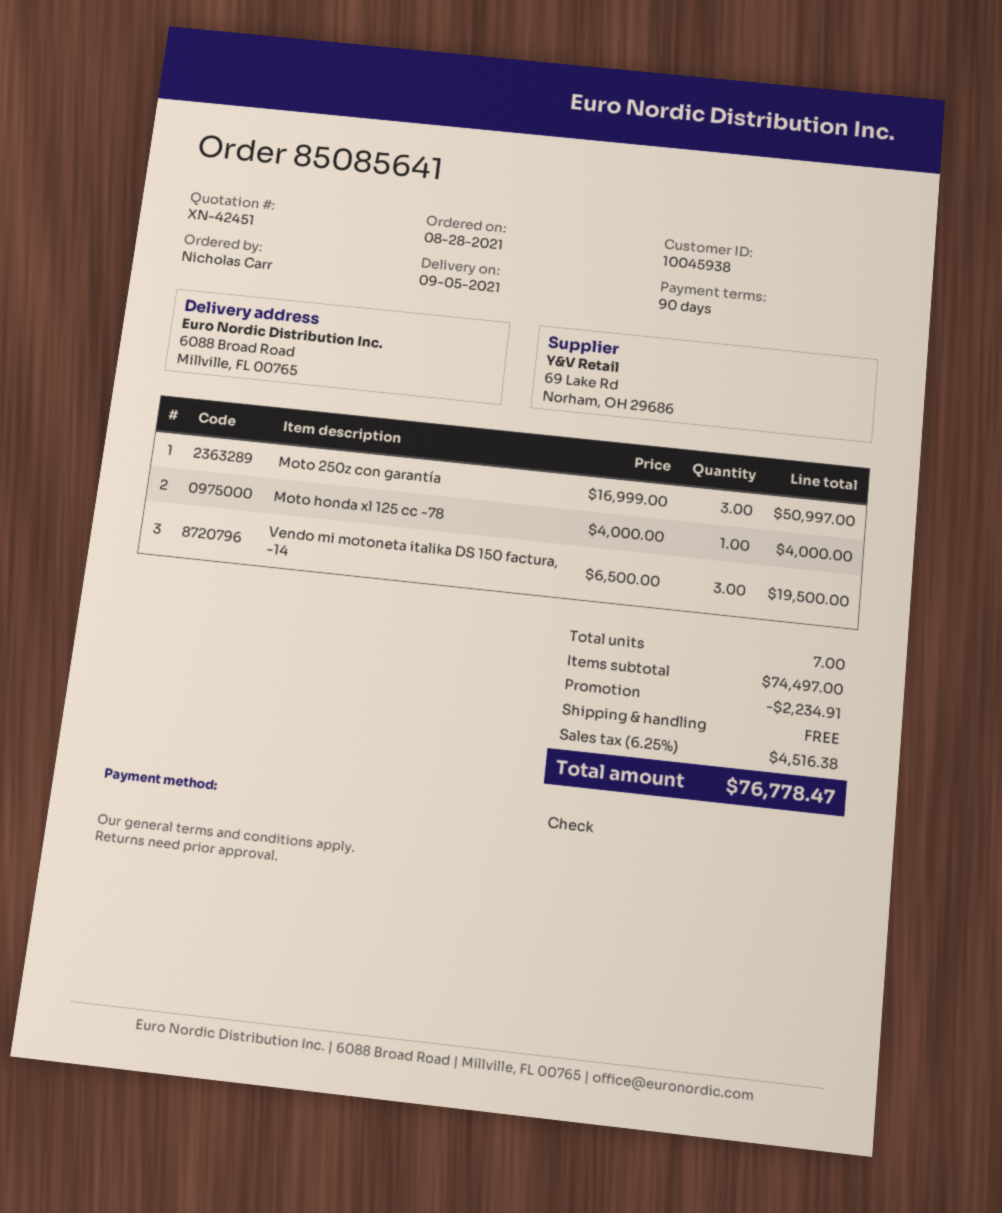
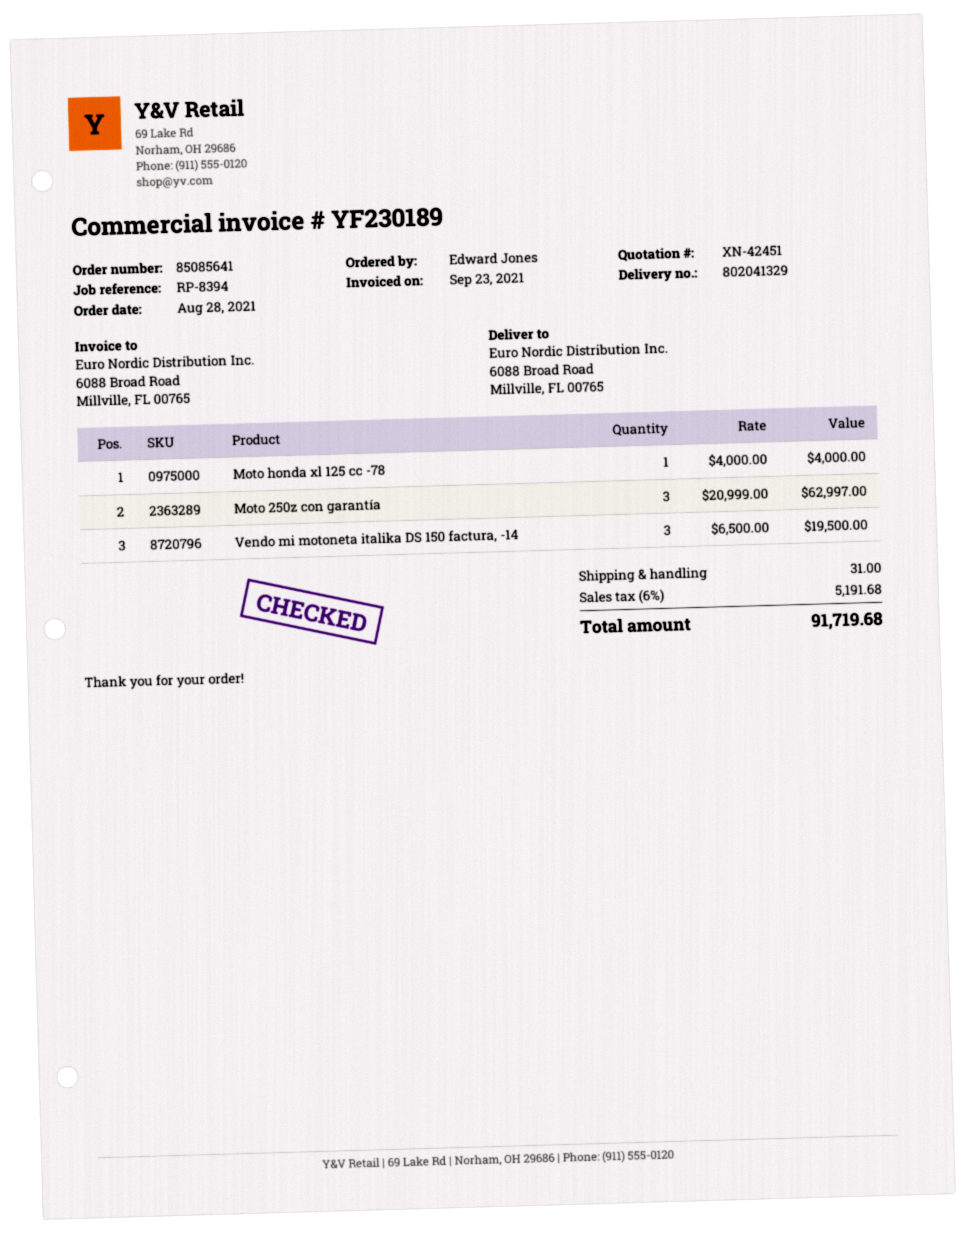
ordered by: Nicholas Carr -> Edward Jones
Moto 250z con garantía: 3 x 16999.00 = 50997.00 -> 3 x 20999.00 = 62997.00
discount: 2234.91 -> none
shipping: 0.00 -> 31.00
tax: 6.25% = 4516.38 -> 6% = 5191.68
total: 76778.47 -> 91719.68

